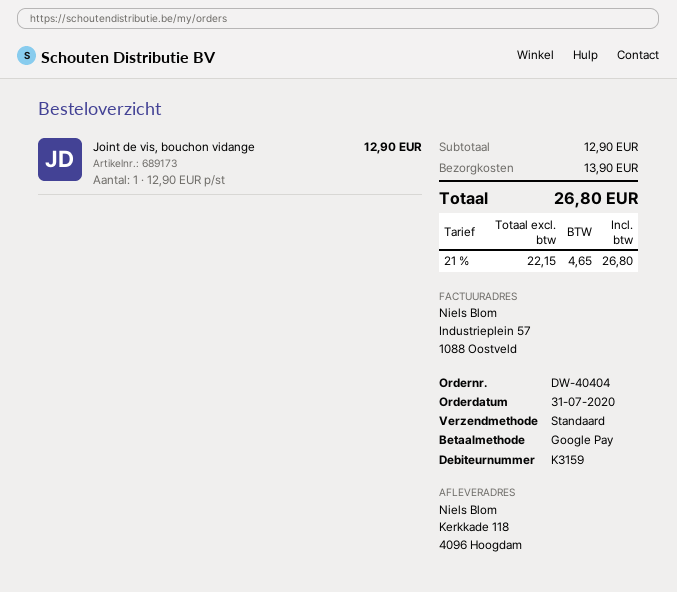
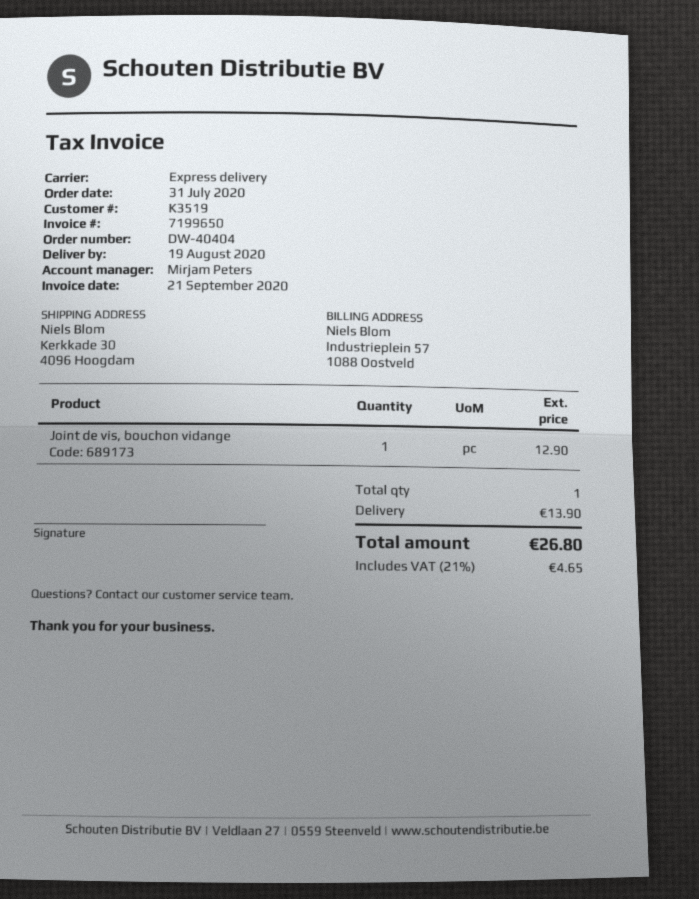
customer number: K3159 -> K3519
shipping method: standard -> express
ship to: Kerkkade 118, 4096 Hoogdam -> Kerkkade 30, 4096 Hoogdam

